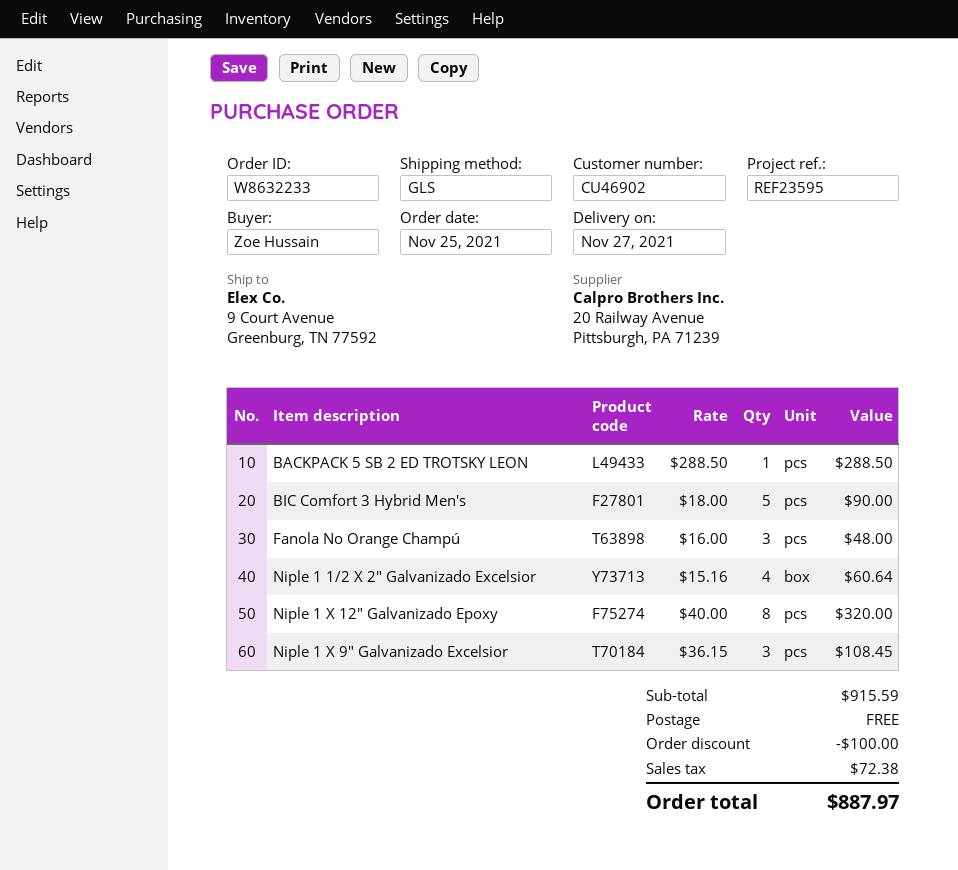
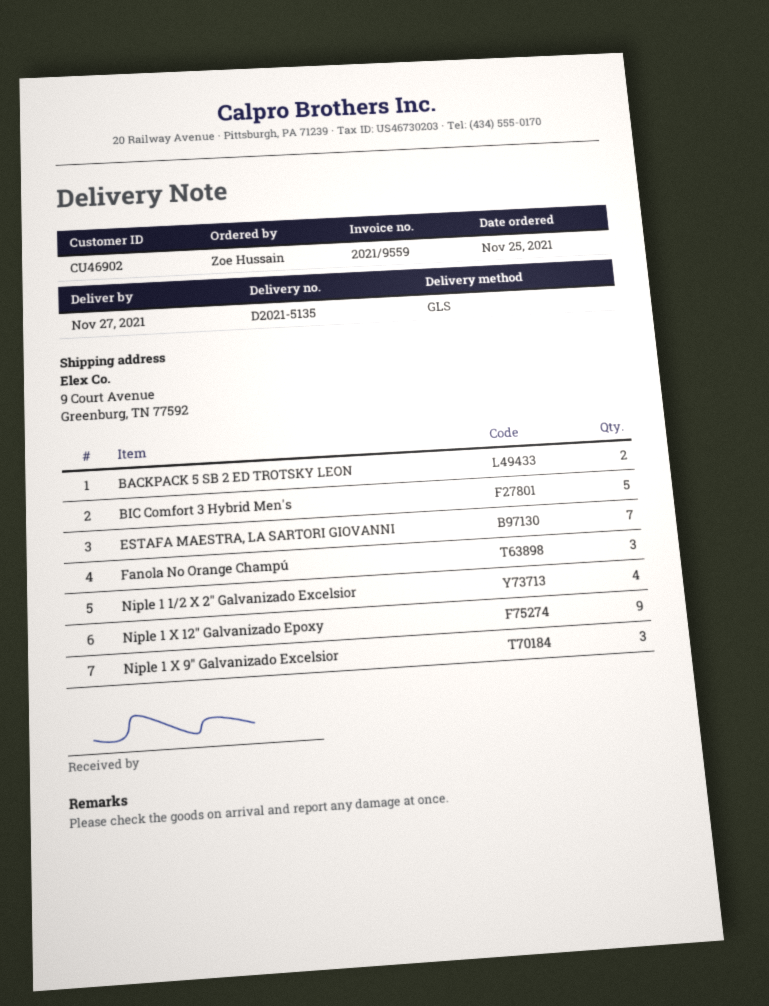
BACKPACK 5 SB 2 ED TROTSKY LEON: 1 -> 2
Niple 1 X 12" Galvanizado Epoxy: 8 -> 9
ESTAFA MAESTRA, LA SARTORI GIOVANNI: none -> 7

